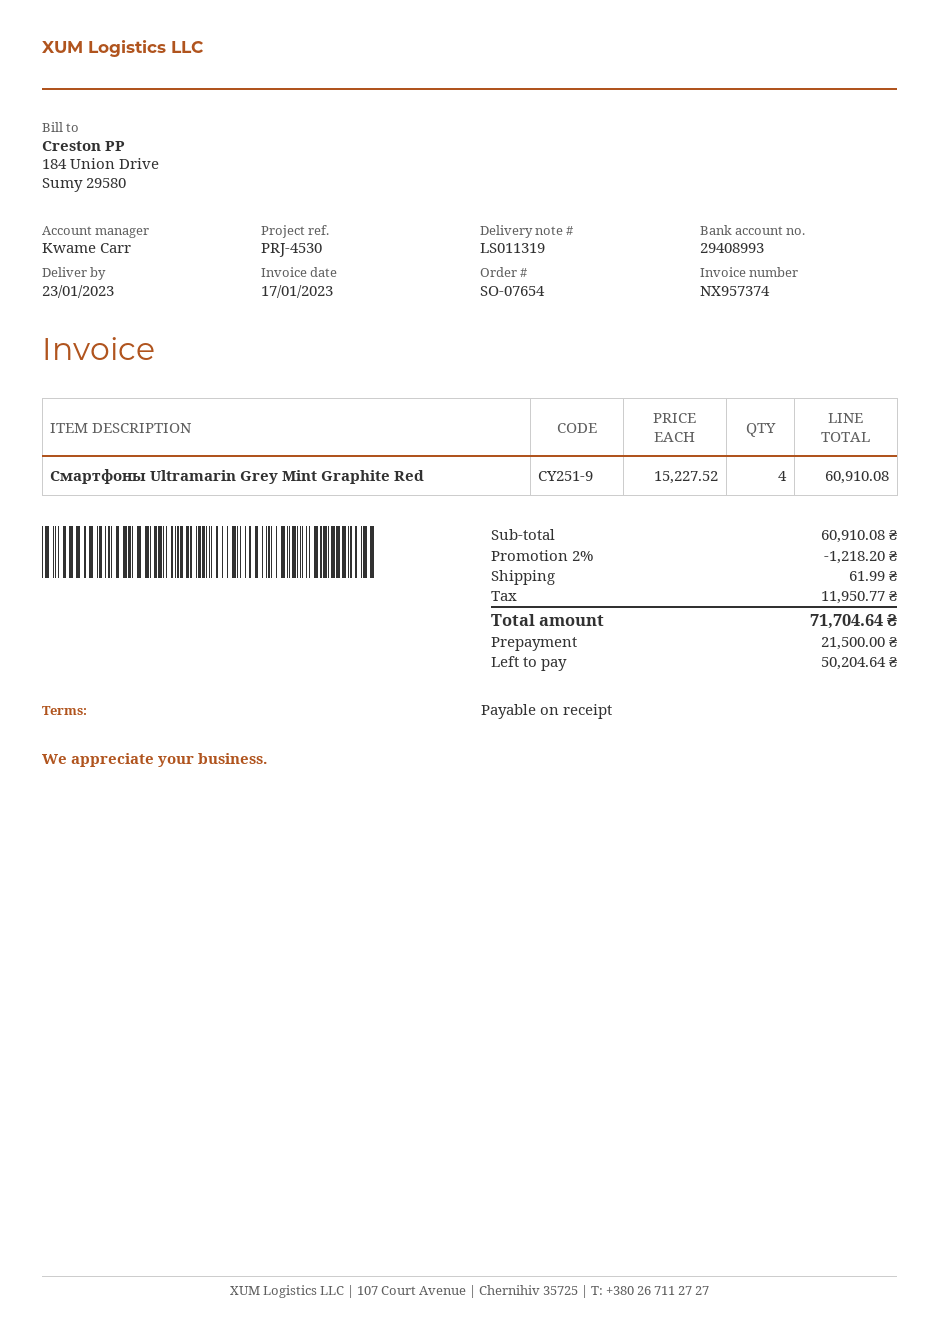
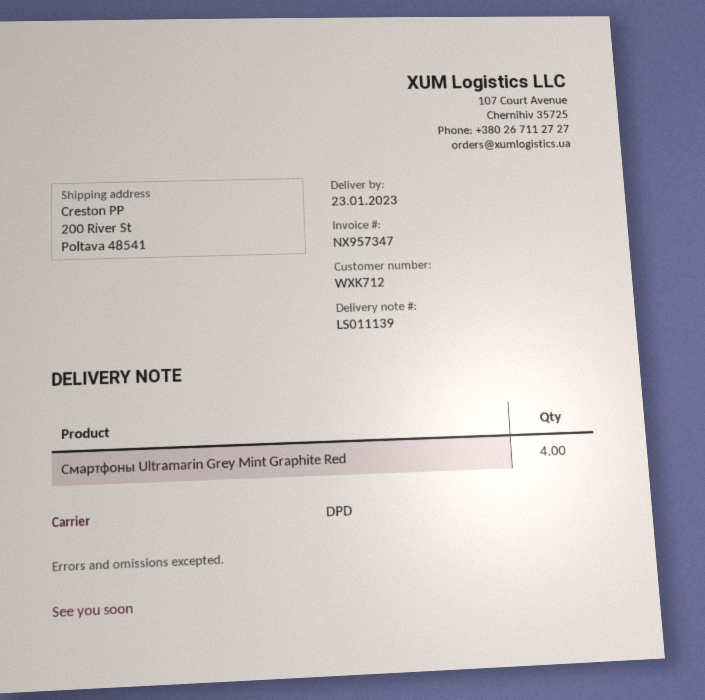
delivery note number: LS011319 -> LS011139
invoice number: NX957374 -> NX957347

